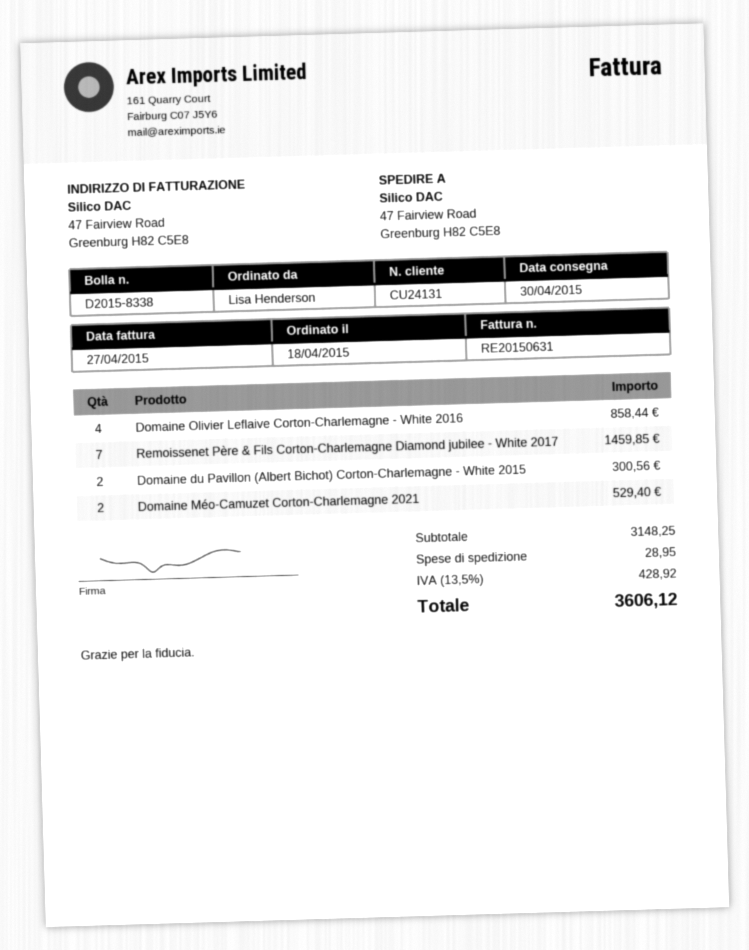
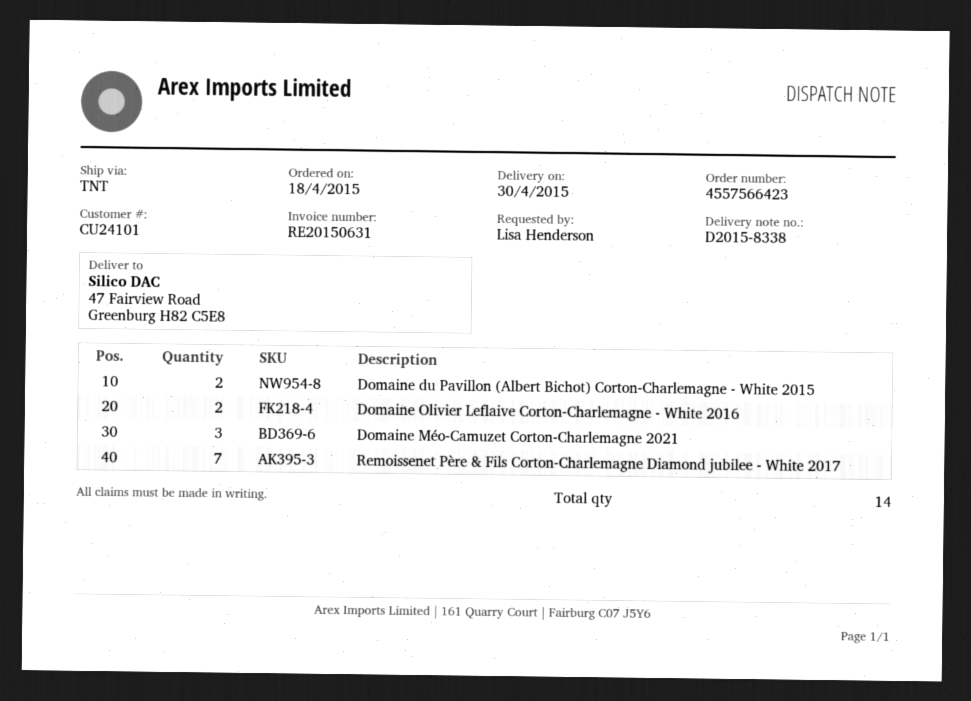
customer number: CU24131 -> CU24101
Domaine Olivier Leflaive Corton-Charlemagne - White 2016: 4 -> 2
Domaine Méo-Camuzet Corton-Charlemagne 2021: 2 -> 3

